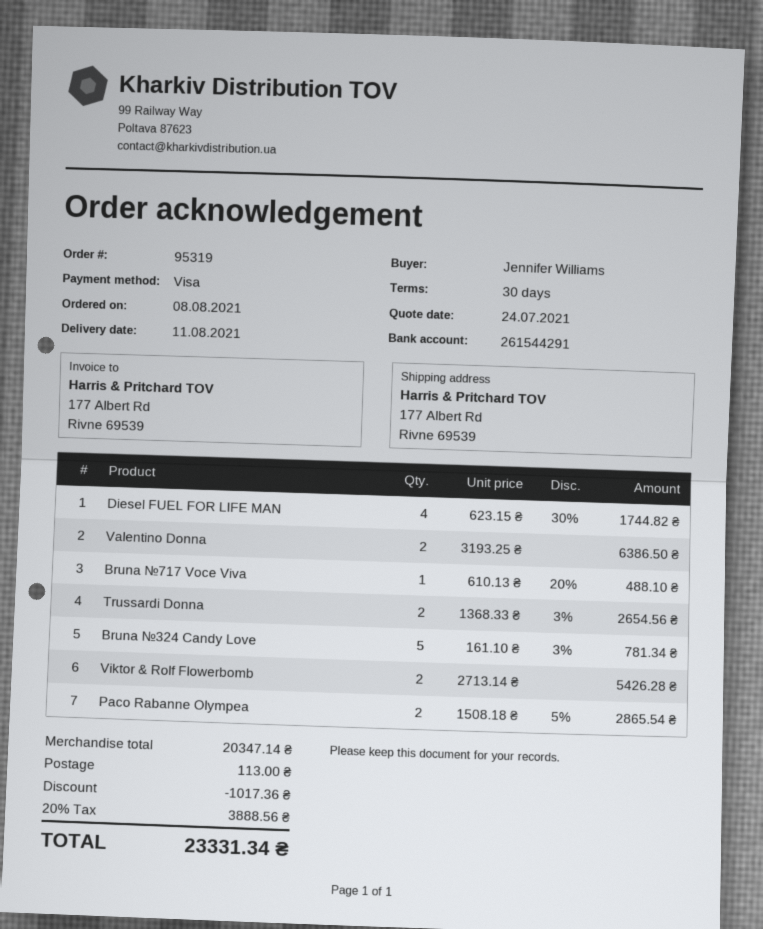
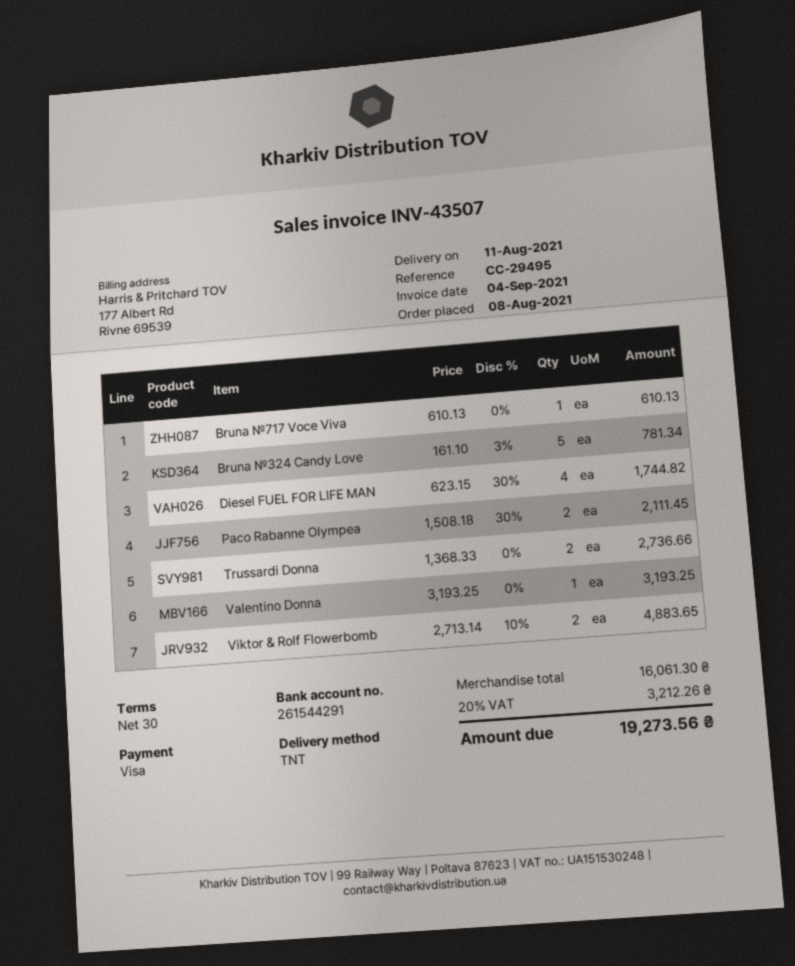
Valentino Donna: 2 x 3193.25 = 6386.50 -> 1 x 3193.25 = 3193.25
Bruna №717 Voce Viva: 1 x 610.13 - 20% = 488.10 -> 1 x 610.13 = 610.13
Trussardi Donna: 2 x 1368.33 - 3% = 2654.56 -> 2 x 1368.33 = 2736.66
Viktor & Rolf Flowerbomb: 2 x 2713.14 = 5426.28 -> 2 x 2713.14 - 10% = 4883.65
Paco Rabanne Olympea: 2 x 1508.18 - 5% = 2865.54 -> 2 x 1508.18 - 30% = 2111.45
subtotal: 20347.14 -> 16061.30
discount: 1017.36 -> none
shipping: 113.00 -> none
tax: 20% = 3888.56 -> 20% = 3212.26
total: 23331.34 -> 19273.56

